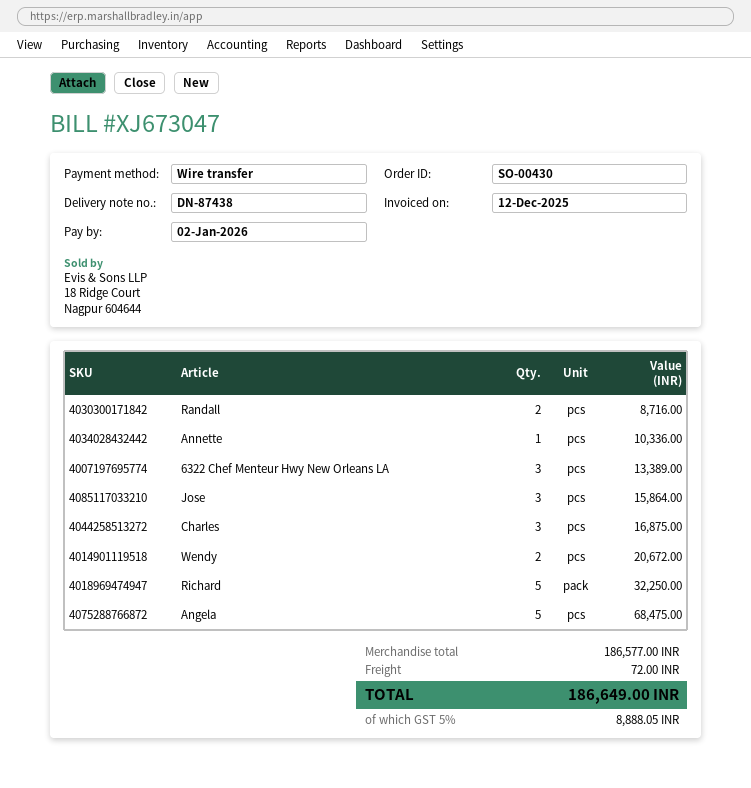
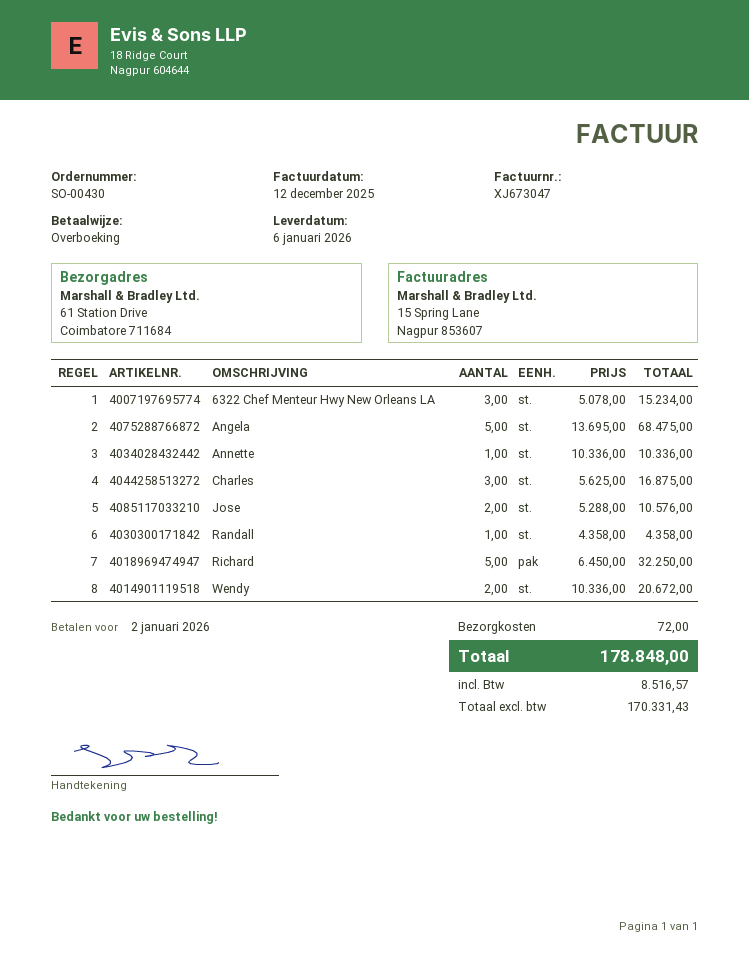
Randall: 2 for 8716.00 -> 1 for 4358.00
6322 Chef Menteur Hwy New Orleans LA: 3 for 13389.00 -> 3 for 15234.00
Jose: 3 for 15864.00 -> 2 for 10576.00
tax: 8888.05 -> 8516.57
total: 186649.00 -> 178848.00

